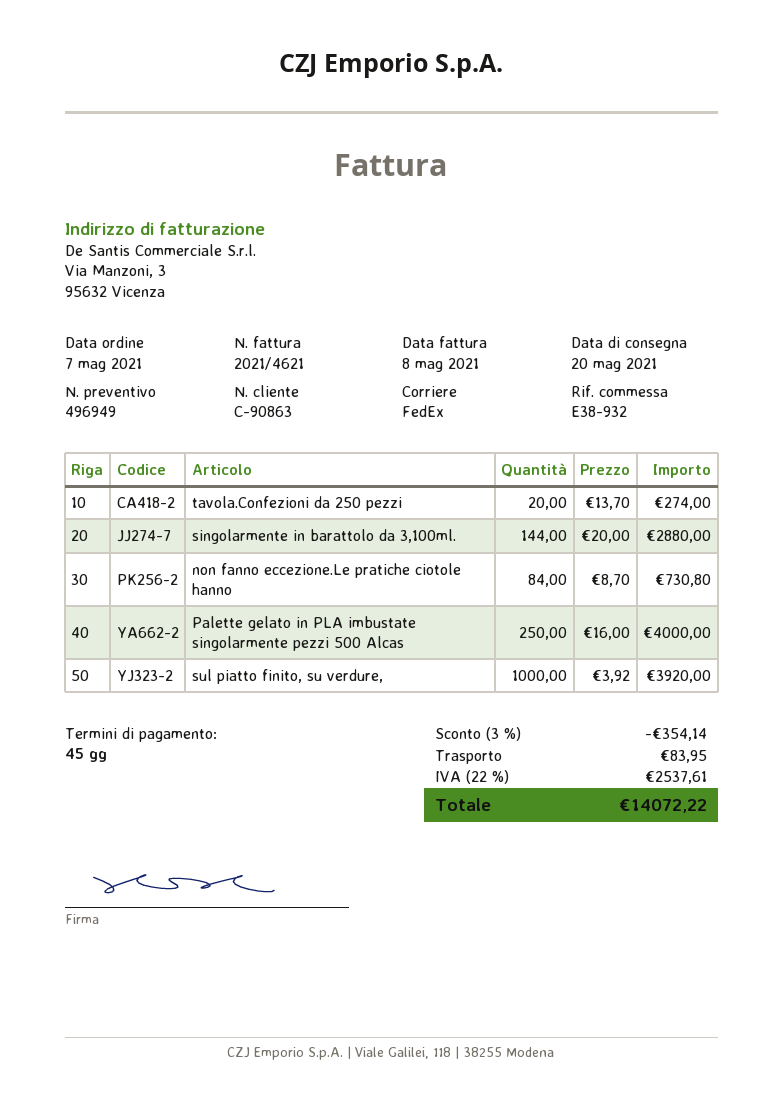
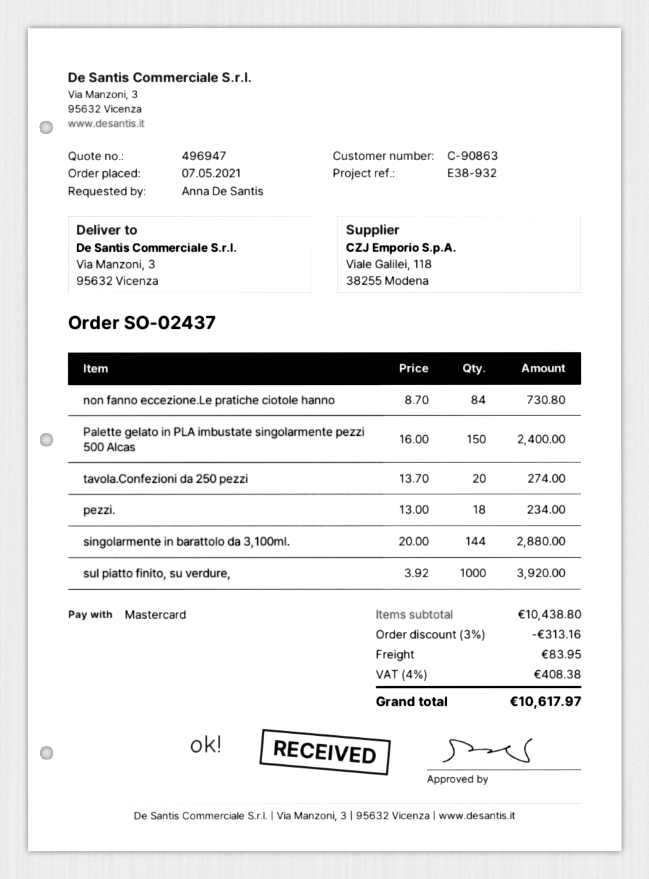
quote number: 496949 -> 496947
Palette gelato in PLA imbustate singolarmente pezzi 500 Alcas: 250 x 16.00 = 4000.00 -> 150 x 16.00 = 2400.00
pezzi.: none -> 18 x 13.00 = 234.00
discount: 3% = 354.14 -> 3% = 313.16
tax: 22% = 2537.61 -> 4% = 408.38
total: 14072.22 -> 10617.97

